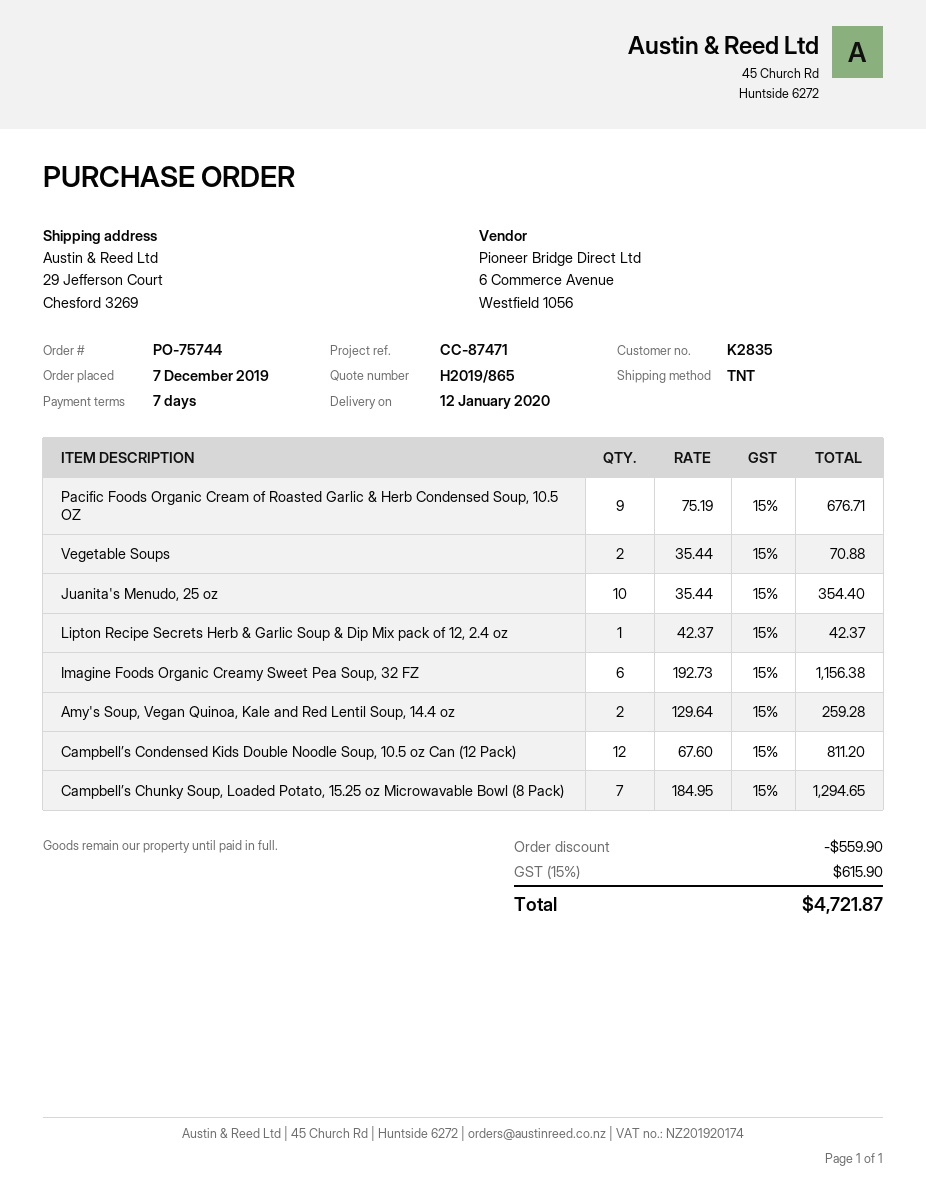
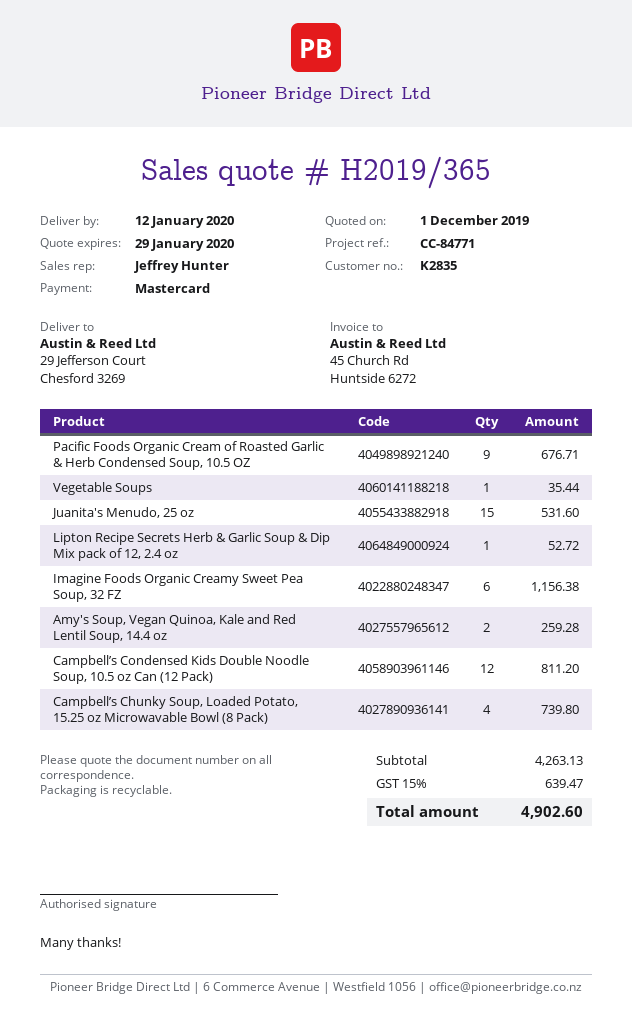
quote number: H2019/865 -> H2019/365
reference: CC-87471 -> CC-84771
Vegetable Soups: 2 for 70.88 -> 1 for 35.44
Juanita's Menudo, 25 oz: 10 for 354.40 -> 15 for 531.60
Lipton Recipe Secrets Herb & Garlic Soup & Dip Mix pack of 12, 2.4 oz: 1 for 42.37 -> 1 for 52.72
Campbell’s Chunky Soup, Loaded Potato, 15.25 oz Microwavable Bowl (8 Pack): 7 for 1294.65 -> 4 for 739.80
discount: 559.90 -> none
tax: 15% = 615.90 -> 15% = 639.47
total: 4721.87 -> 4902.60

